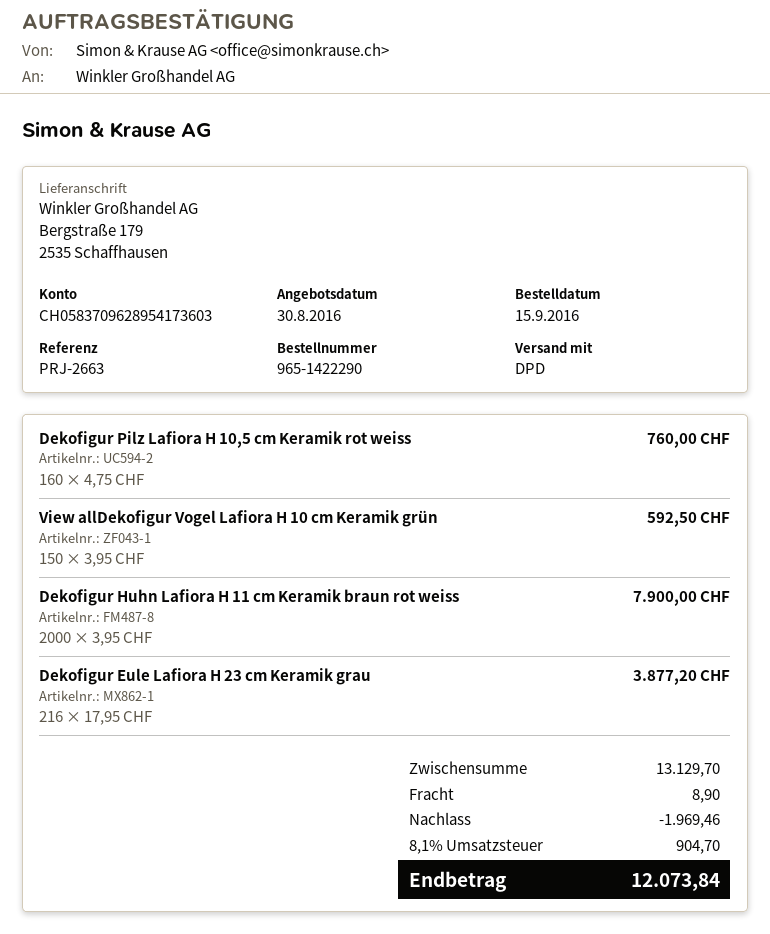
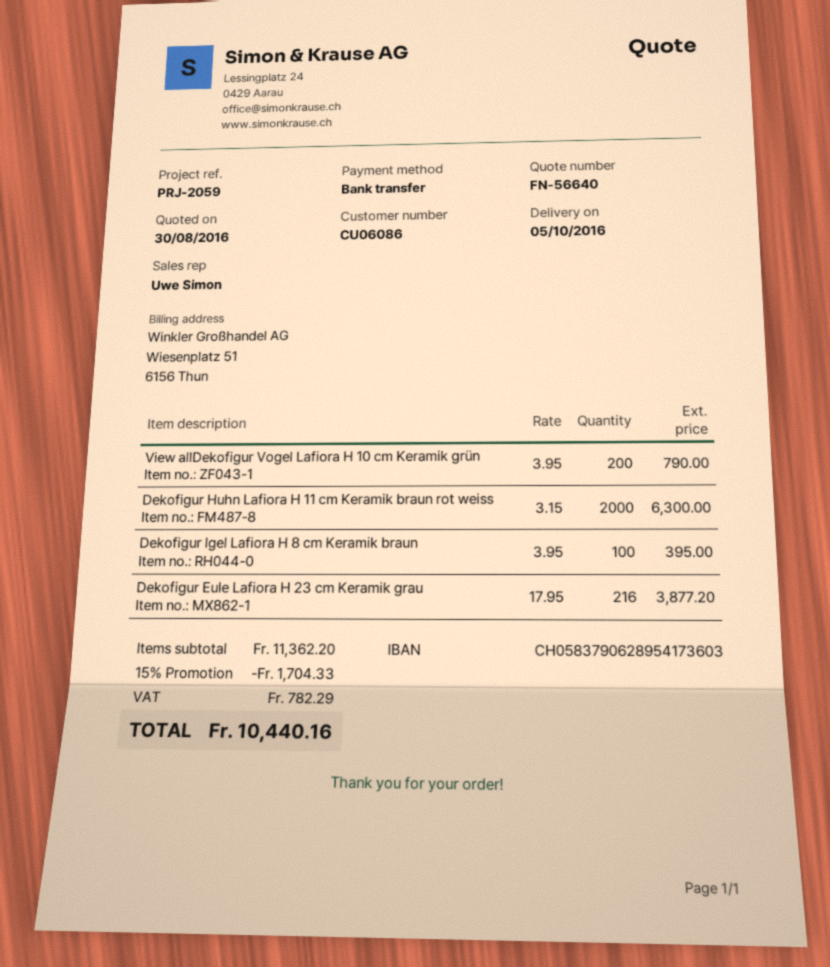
reference: PRJ-2663 -> PRJ-2059
bank account: CH0583709628954173603 -> CH0583790628954173603
Dekofigur Pilz Lafiora H 10,5 cm Keramik rot weiss: 160 x 4.75 = 760.00 -> none
View allDekofigur Vogel Lafiora H 10 cm Keramik grün: 150 x 3.95 = 592.50 -> 200 x 3.95 = 790.00
Dekofigur Huhn Lafiora H 11 cm Keramik braun rot weiss: 2000 x 3.95 = 7900.00 -> 2000 x 3.15 = 6300.00
Dekofigur Igel Lafiora H 8 cm Keramik braun: none -> 100 x 3.95 = 395.00
subtotal: 13129.70 -> 11362.20
discount: 1969.46 -> 1704.33
shipping: 8.90 -> none
tax: 904.70 -> 782.29
total: 12073.84 -> 10440.16

